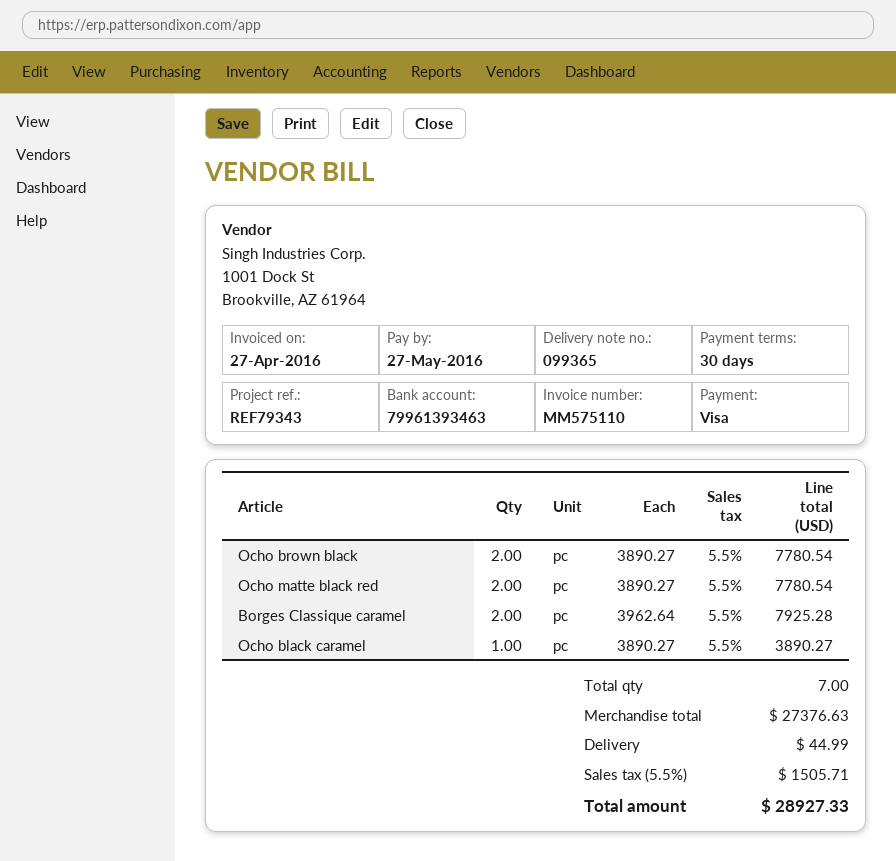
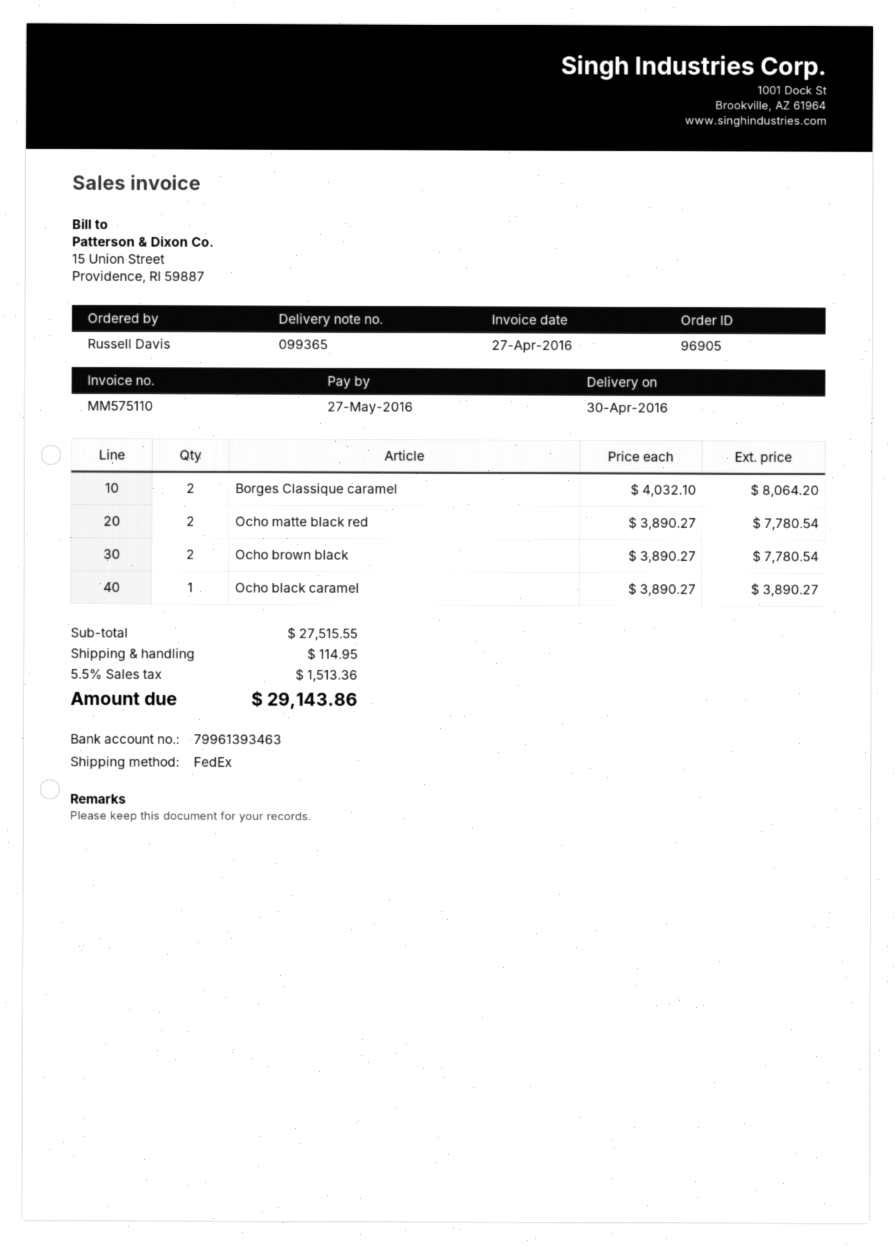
Borges Classique caramel: 2 x 3962.64 = 7925.28 -> 2 x 4032.10 = 8064.20
subtotal: 27376.63 -> 27515.55
shipping: 44.99 -> 114.95
tax: 5.5% = 1505.71 -> 5.5% = 1513.36
total: 28927.33 -> 29143.86

